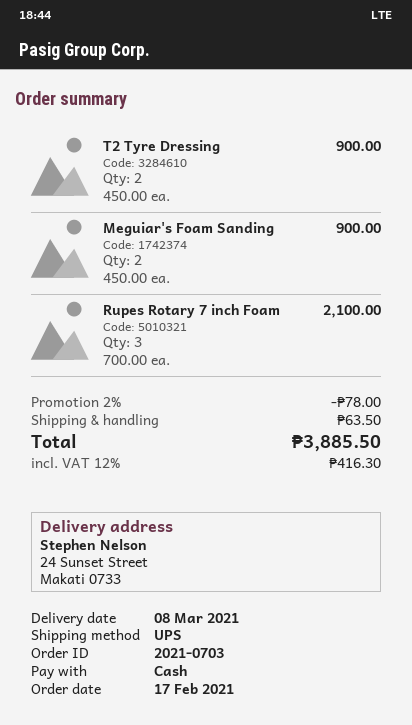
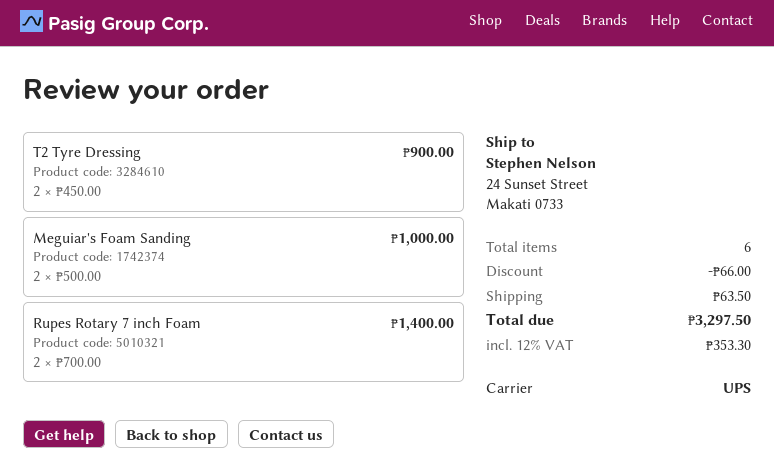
Meguiar's Foam Sanding: 2 x 450.00 = 900.00 -> 2 x 500.00 = 1000.00
Rupes Rotary 7 inch Foam: 3 x 700.00 = 2100.00 -> 2 x 700.00 = 1400.00
discount: 78.00 -> 66.00
tax: 12% = 416.30 -> 12% = 353.30
total: 3885.50 -> 3297.50

